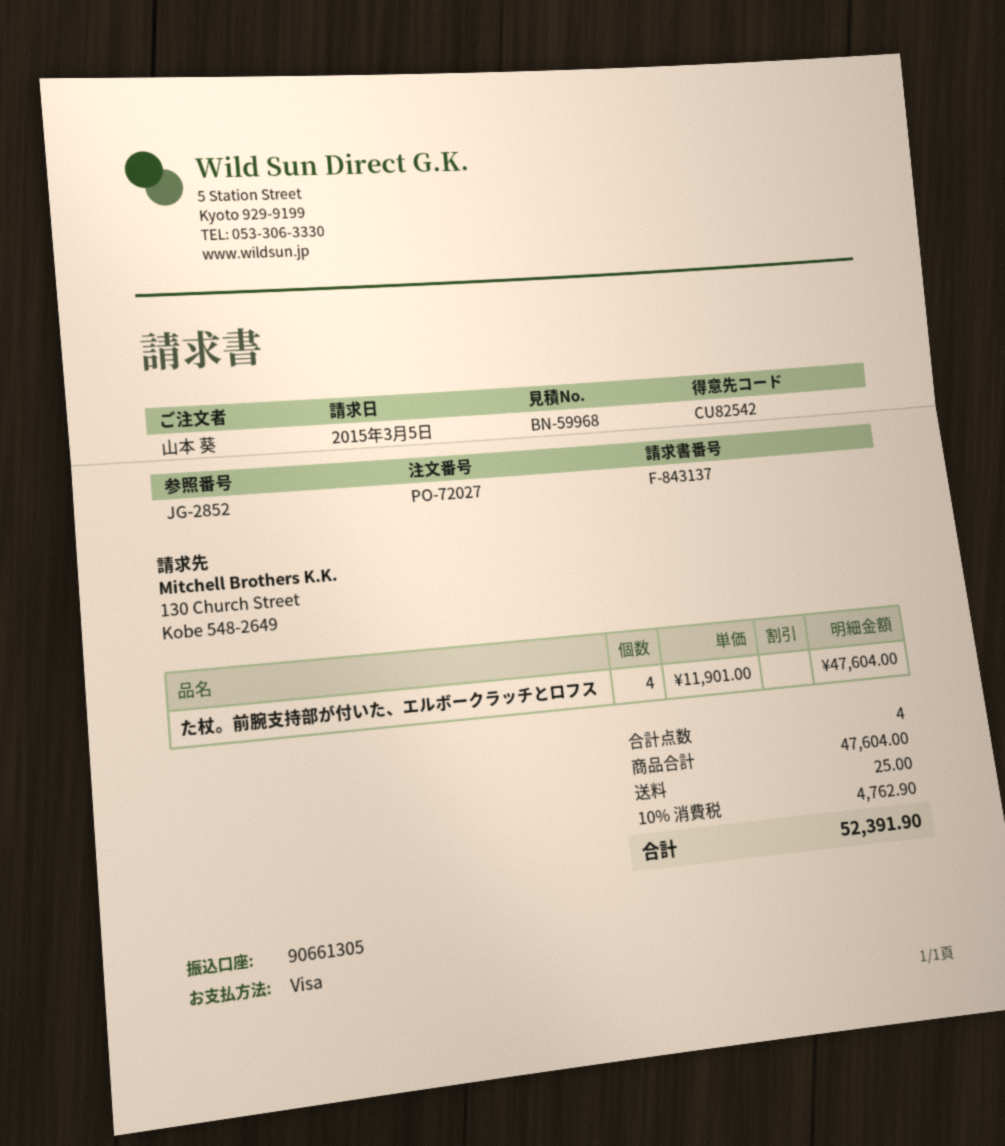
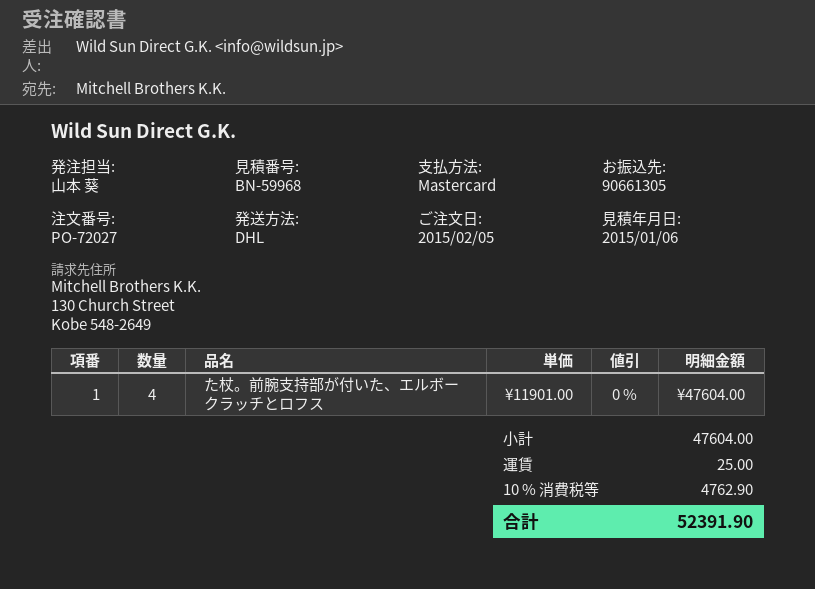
payment method: Visa -> Mastercard

